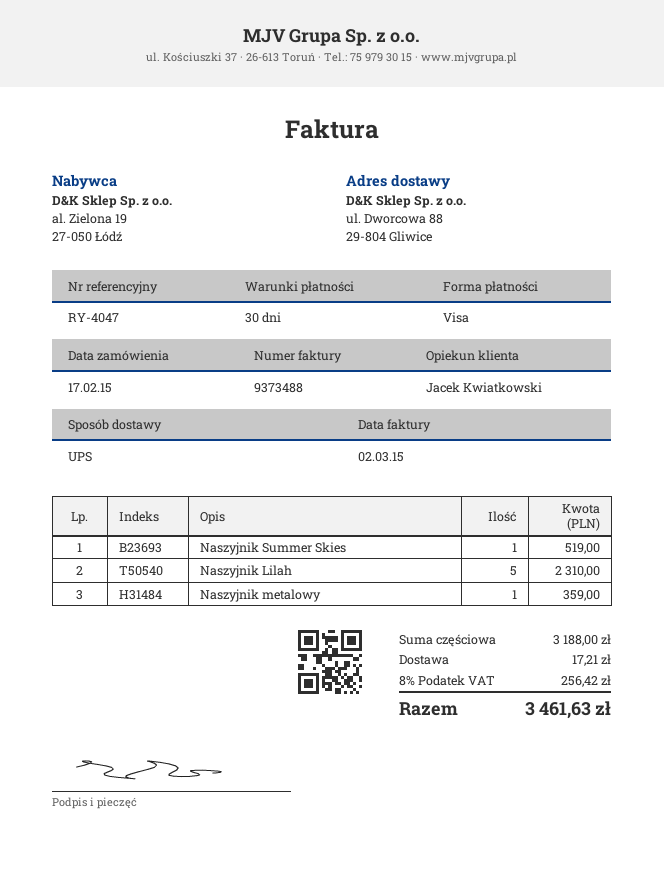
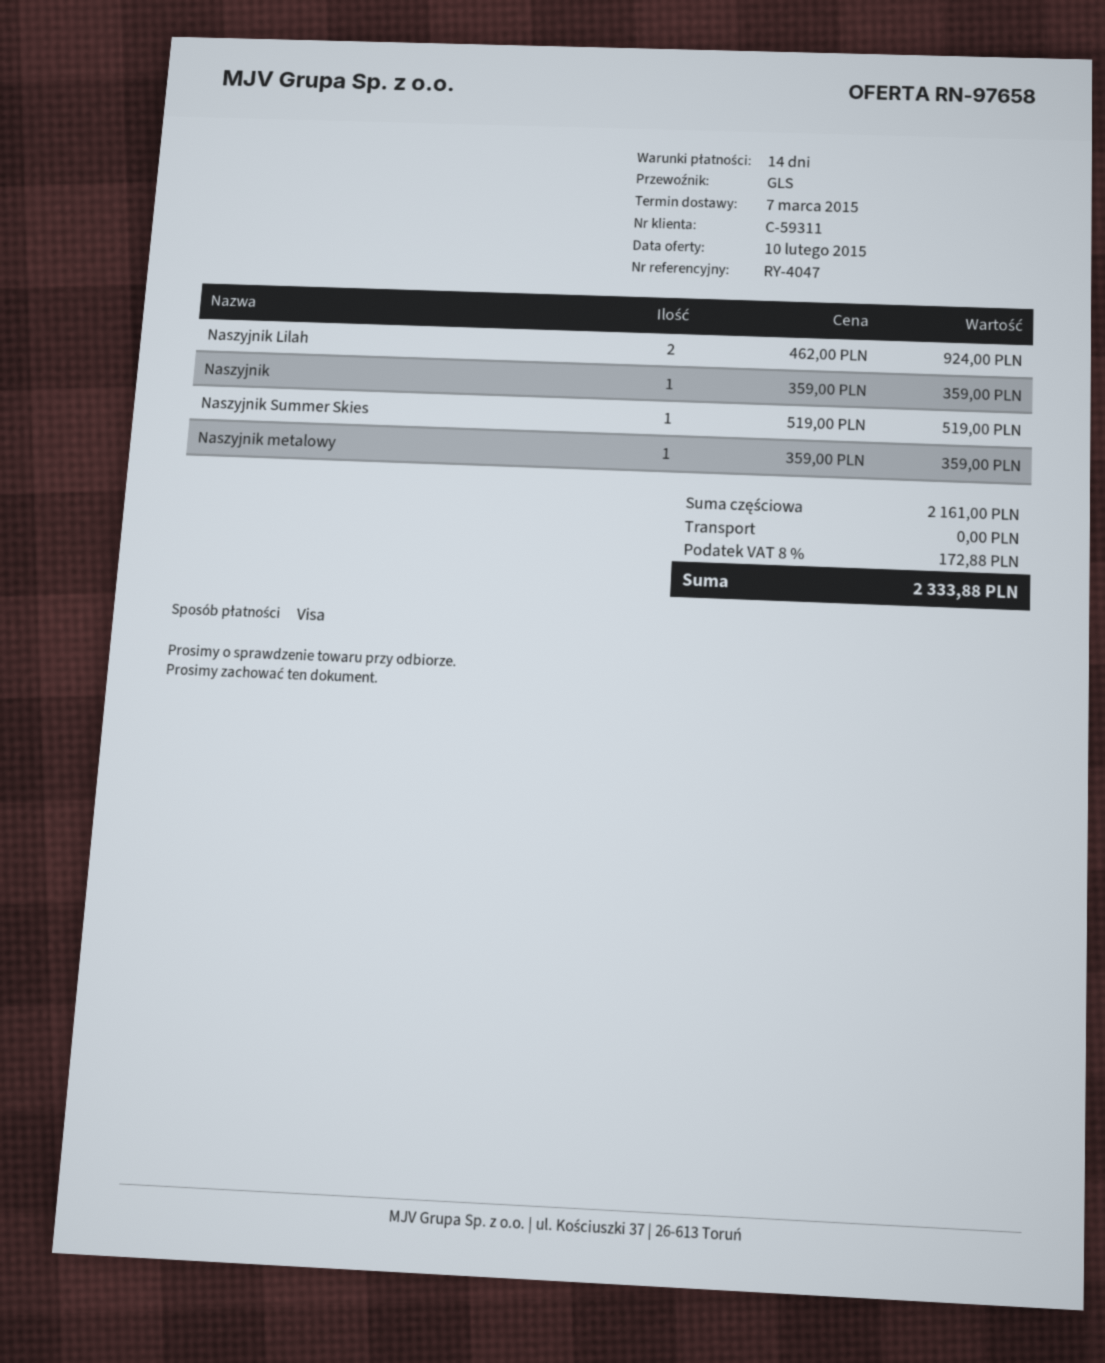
payment terms: 30 days -> 14 days
shipping method: UPS -> GLS
Naszyjnik Lilah: 5 for 2310.00 -> 2 for 924.00
Naszyjnik: none -> 1 for 359.00
subtotal: 3188.00 -> 2161.00
shipping: 17.21 -> 0.00
tax: 8% = 256.42 -> 8% = 172.88
total: 3461.63 -> 2333.88

